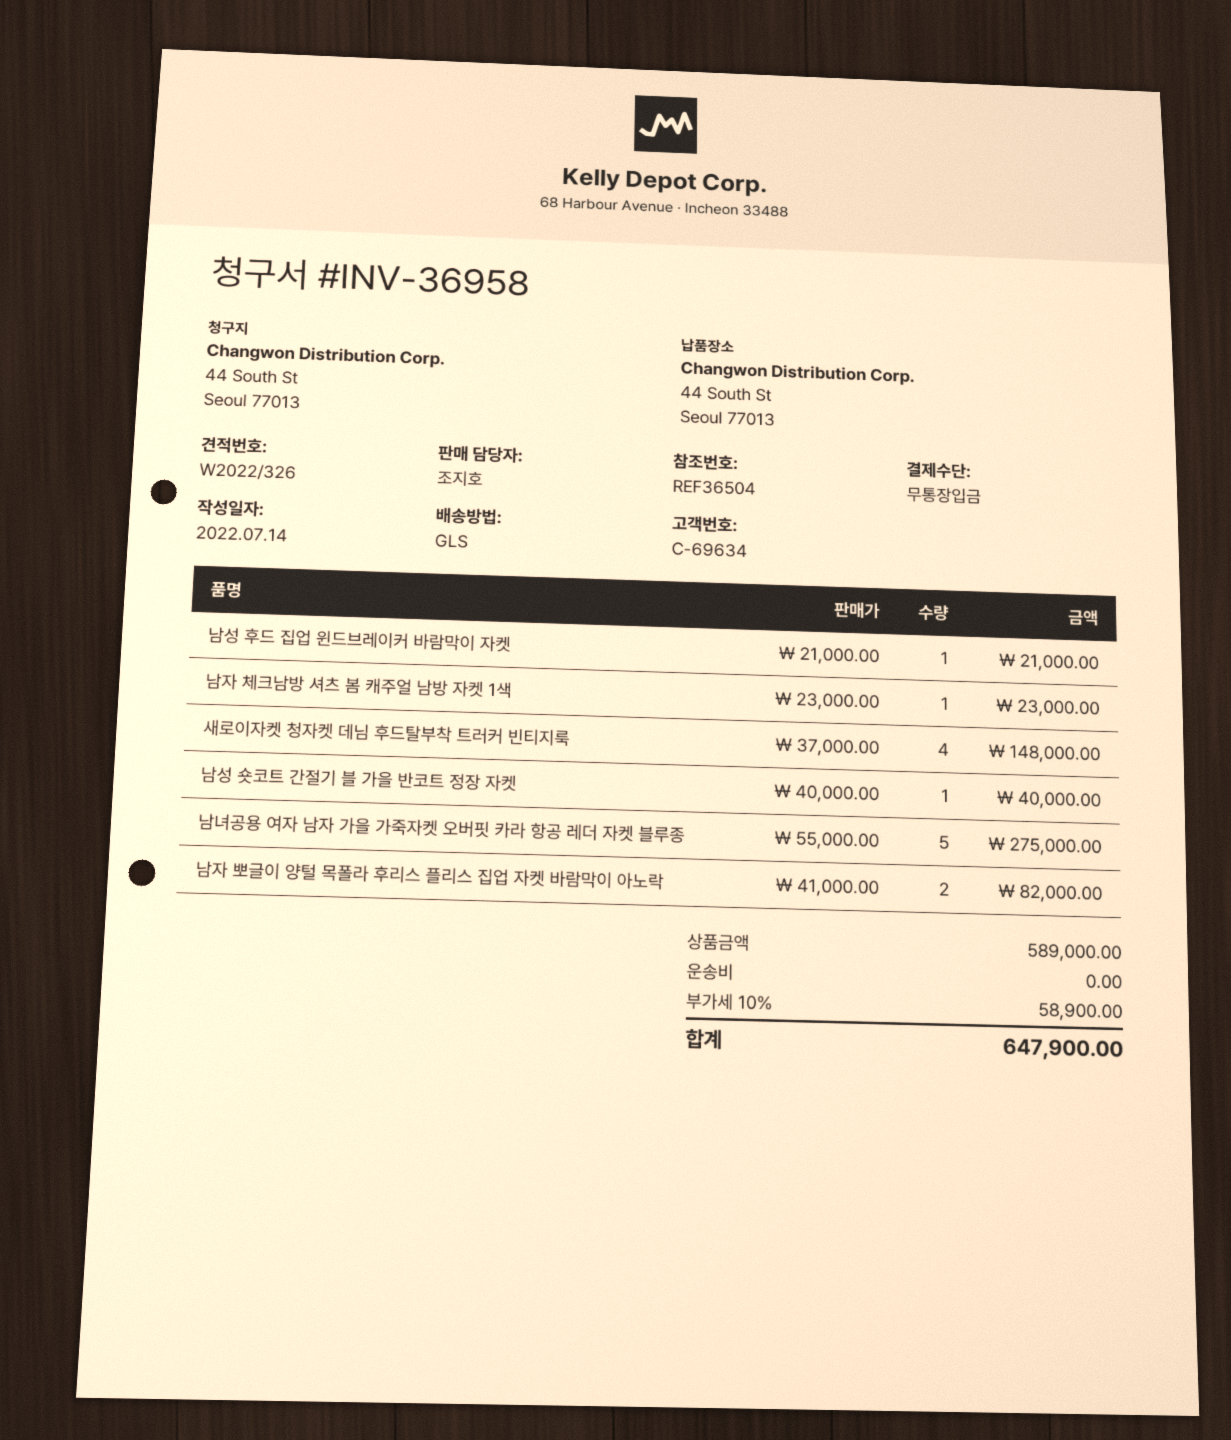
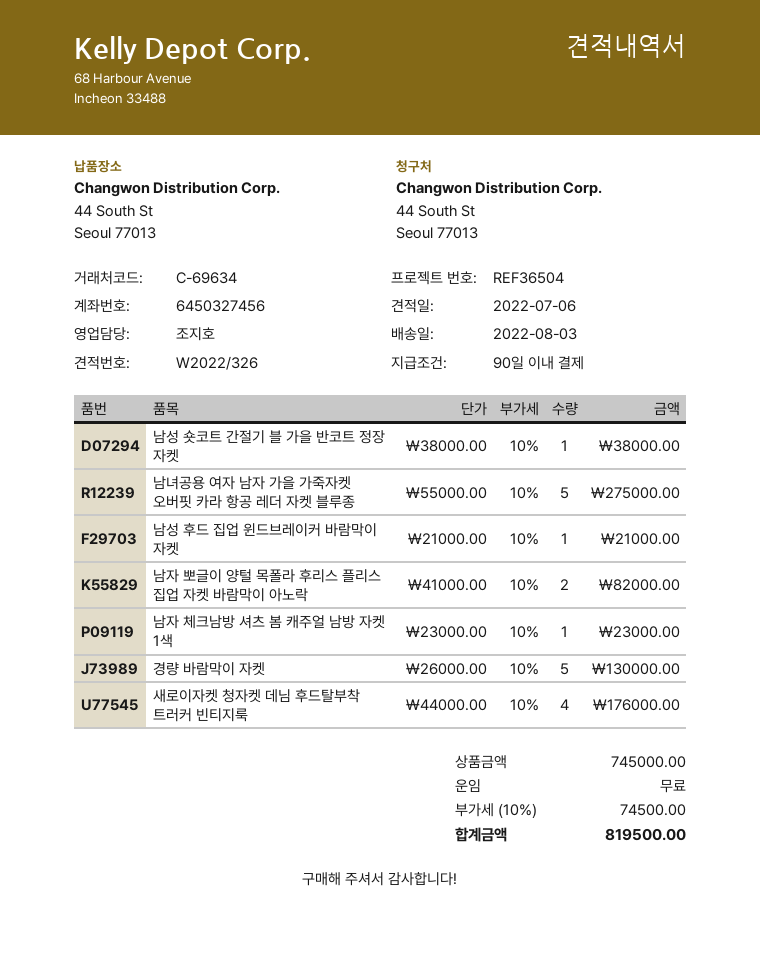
새로이자켓 청자켓 데님 후드탈부착 트러커 빈티지룩: 4 x 37000.00 = 148000.00 -> 4 x 44000.00 = 176000.00
남성 숏코트 간절기 블 가을 반코트 정장 자켓: 1 x 40000.00 = 40000.00 -> 1 x 38000.00 = 38000.00
경량 바람막이 자켓: none -> 5 x 26000.00 = 130000.00
subtotal: 589000.00 -> 745000.00
tax: 10% = 58900.00 -> 10% = 74500.00
total: 647900.00 -> 819500.00

